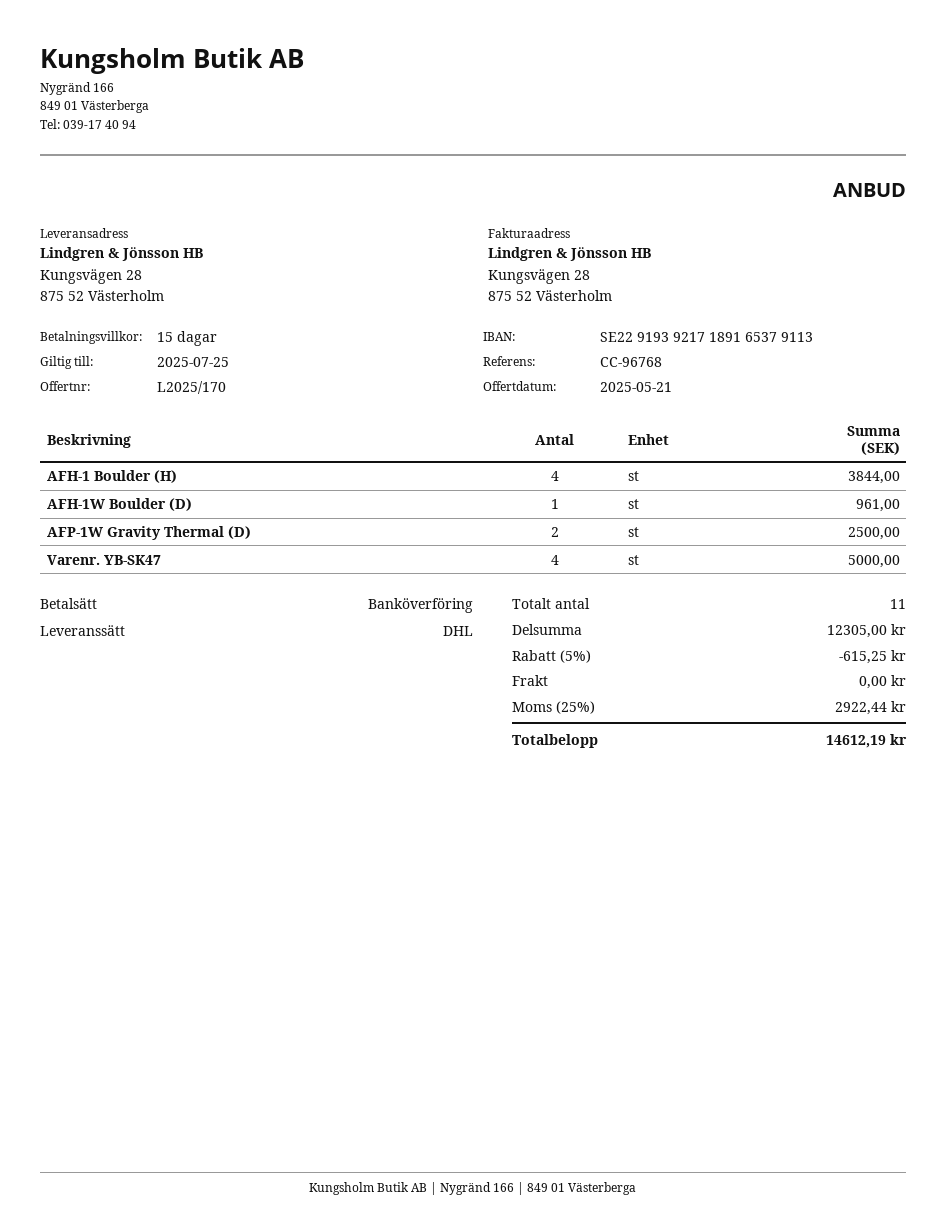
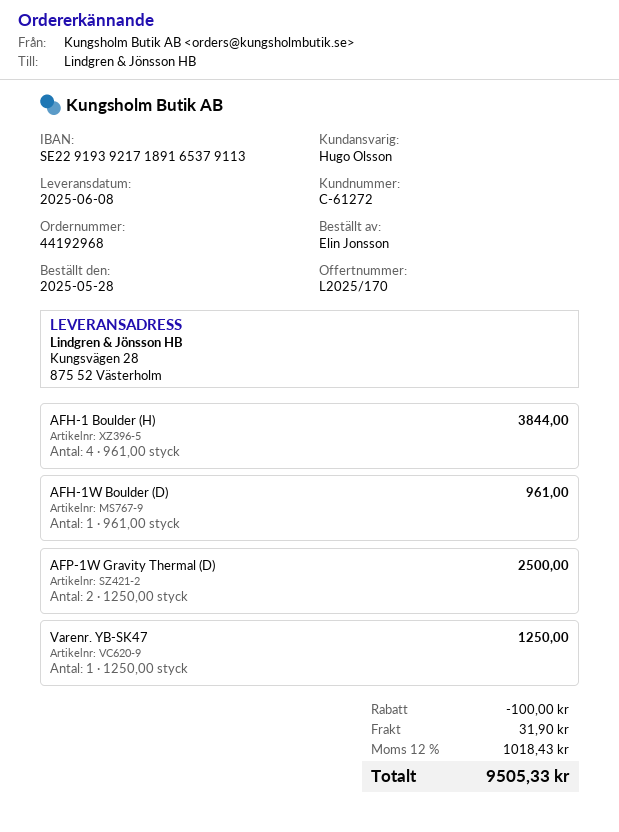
Varenr. YB-SK47: 4 for 5000.00 -> 1 for 1250.00
discount: 615.25 -> 100.00
shipping: 0.00 -> 31.90
tax: 25% = 2922.44 -> 12% = 1018.43
total: 14612.19 -> 9505.33

